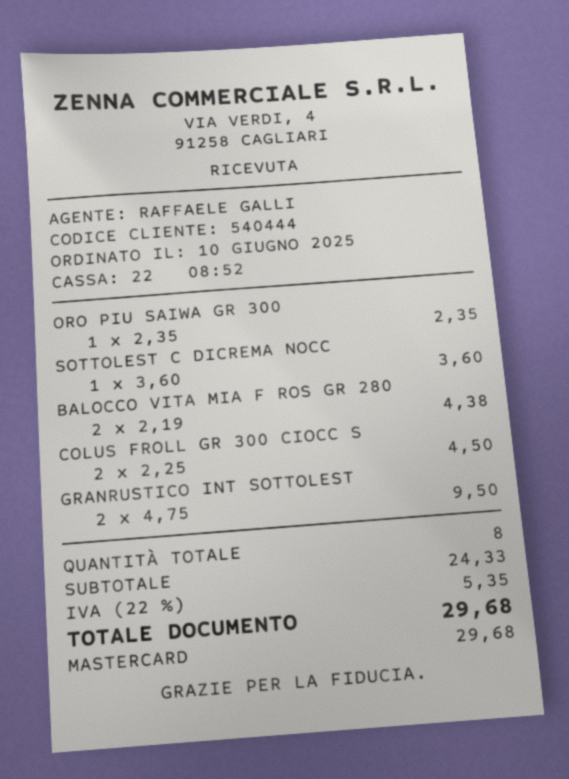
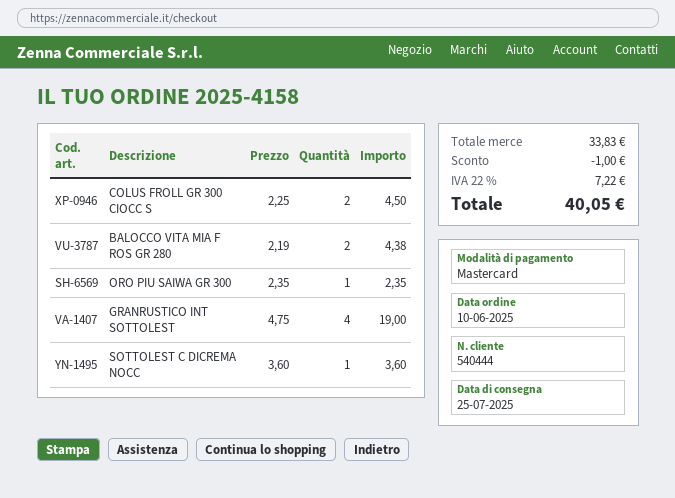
GRANRUSTICO INT SOTTOLEST: 2 x 4.75 = 9.50 -> 4 x 4.75 = 19.00
subtotal: 24.33 -> 33.83
discount: none -> 1.00
tax: 22% = 5.35 -> 22% = 7.22
total: 29.68 -> 40.05

